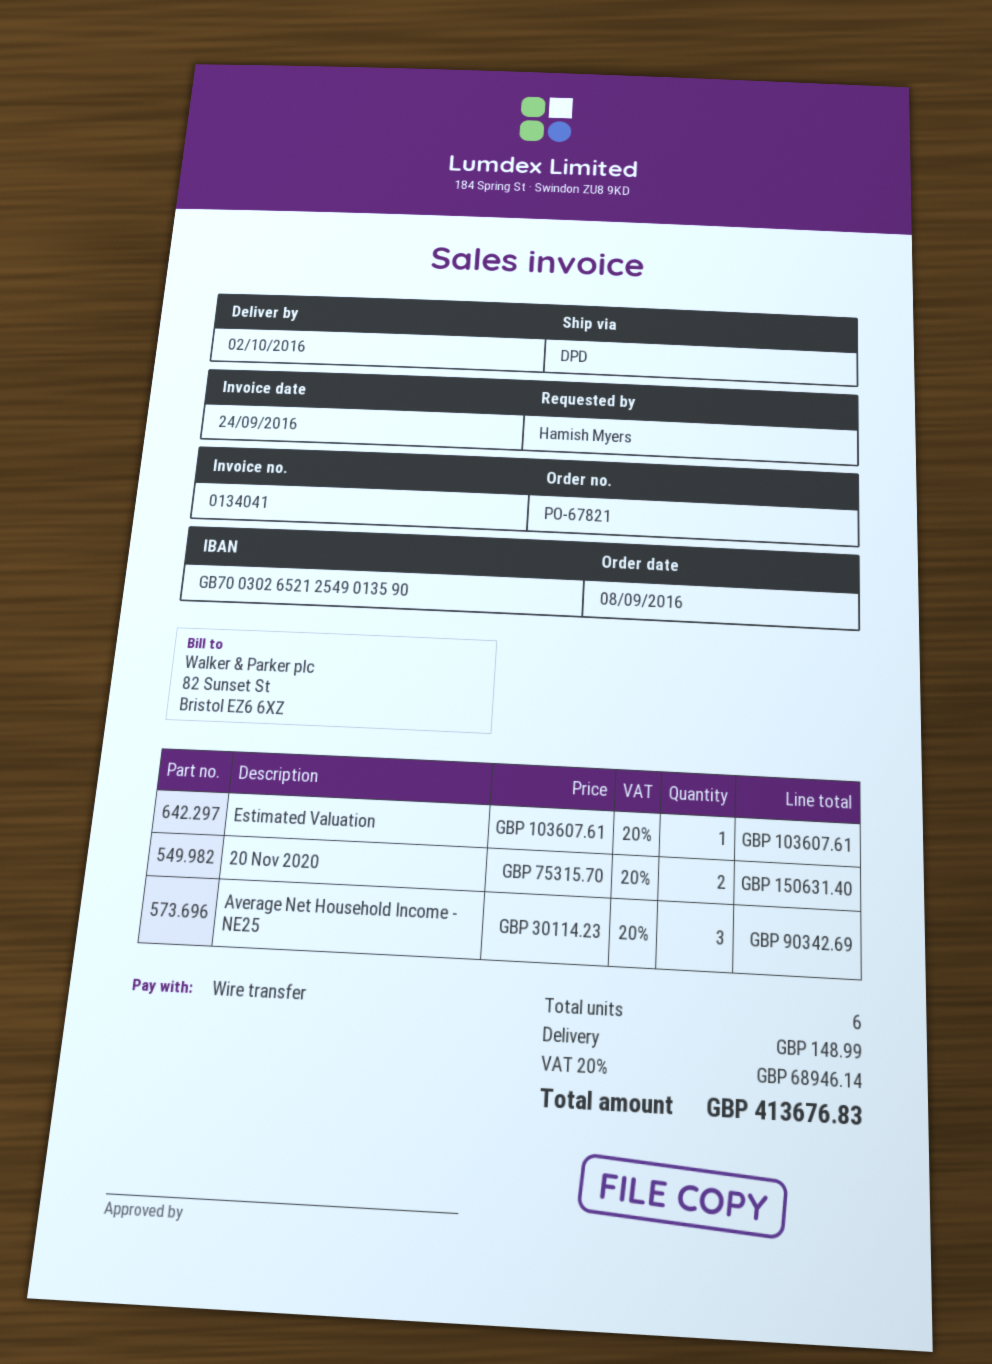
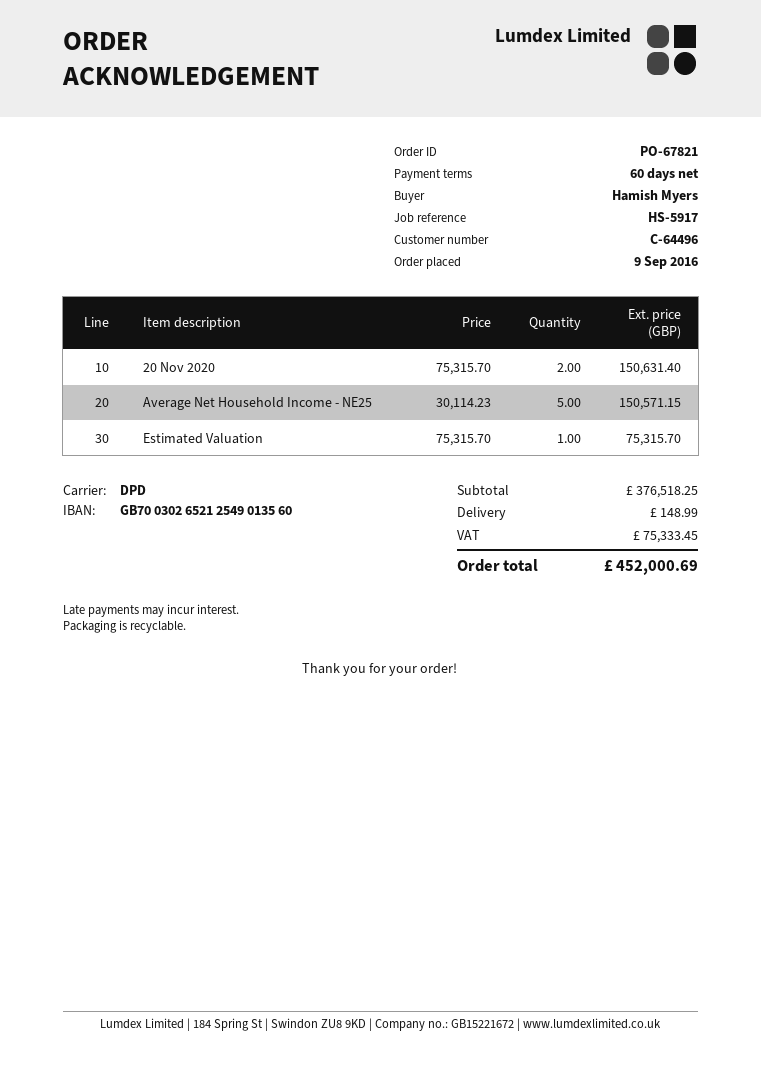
order date: 2016-09-08 -> 2016-09-09
bank account: GB70030265212549013590 -> GB70030265212549013560
Estimated Valuation: 1 x 103607.61 = 103607.61 -> 1 x 75315.70 = 75315.70
Average Net Household Income - NE25: 3 x 30114.23 = 90342.69 -> 5 x 30114.23 = 150571.15
tax: 68946.14 -> 75333.45
total: 413676.83 -> 452000.69

